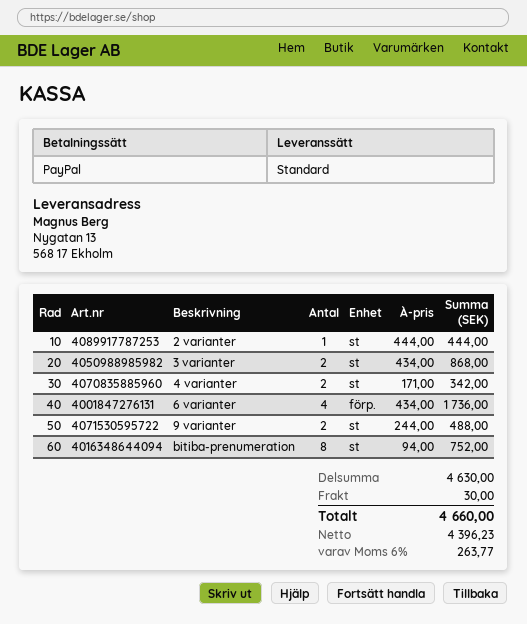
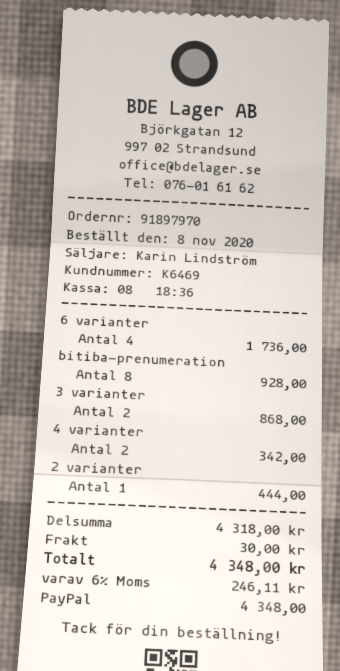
9 varianter: 2 for 488.00 -> none
bitiba-prenumeration: 8 for 752.00 -> 8 for 928.00
subtotal: 4630.00 -> 4318.00
tax: 6% = 263.77 -> 6% = 246.11
total: 4660.00 -> 4348.00

